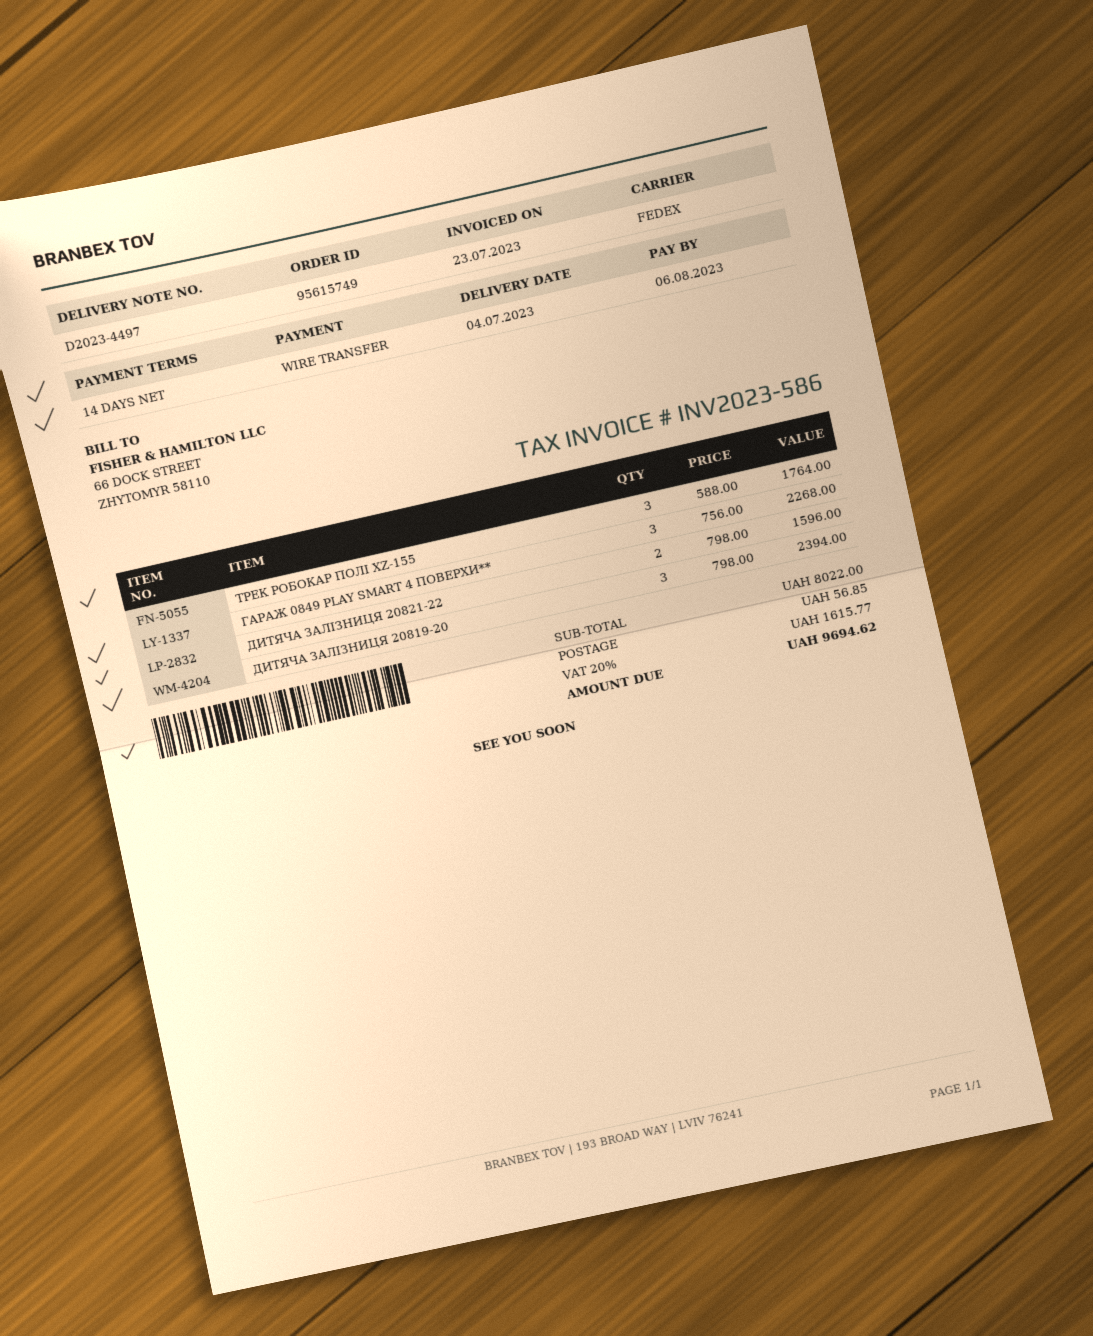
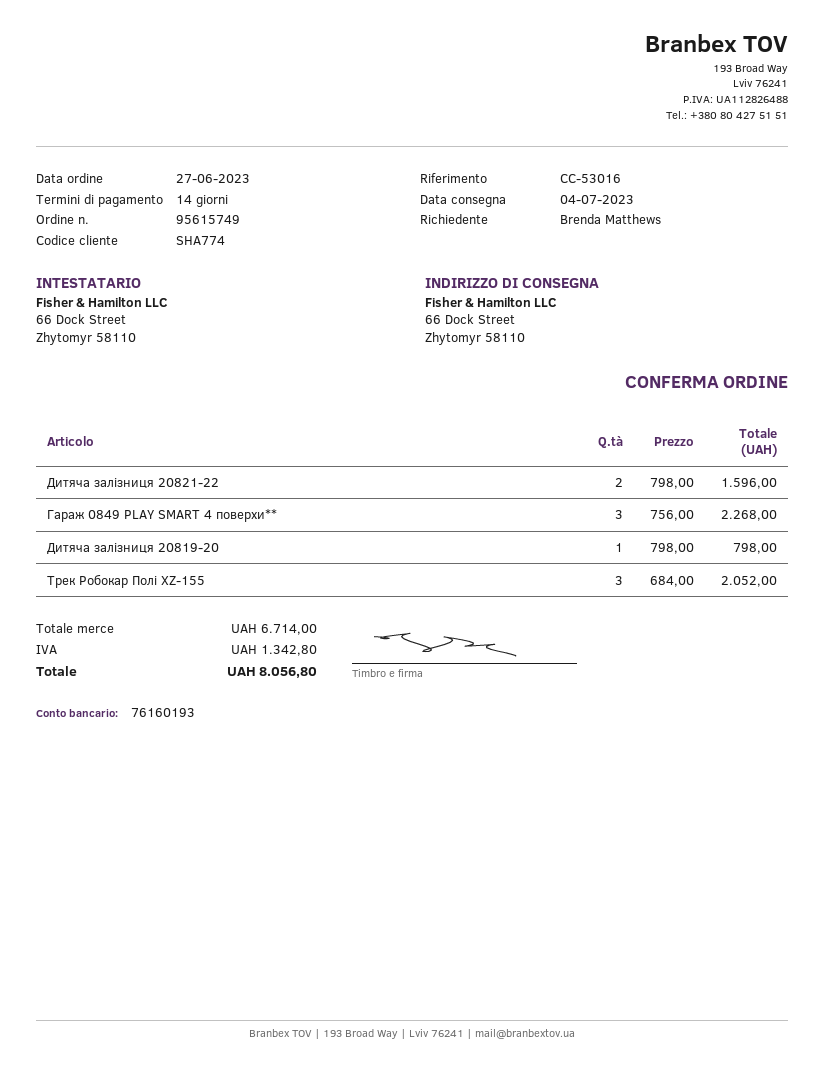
ТРЕК РОБОКАР ПОЛІ XZ-155: 3 x 588.00 = 1764.00 -> 3 x 684.00 = 2052.00
ДИТЯЧА ЗАЛІЗНИЦЯ 20819-20: 3 x 798.00 = 2394.00 -> 1 x 798.00 = 798.00
subtotal: 8022.00 -> 6714.00
shipping: 56.85 -> none
tax: 1615.77 -> 1342.80
total: 9694.62 -> 8056.80

